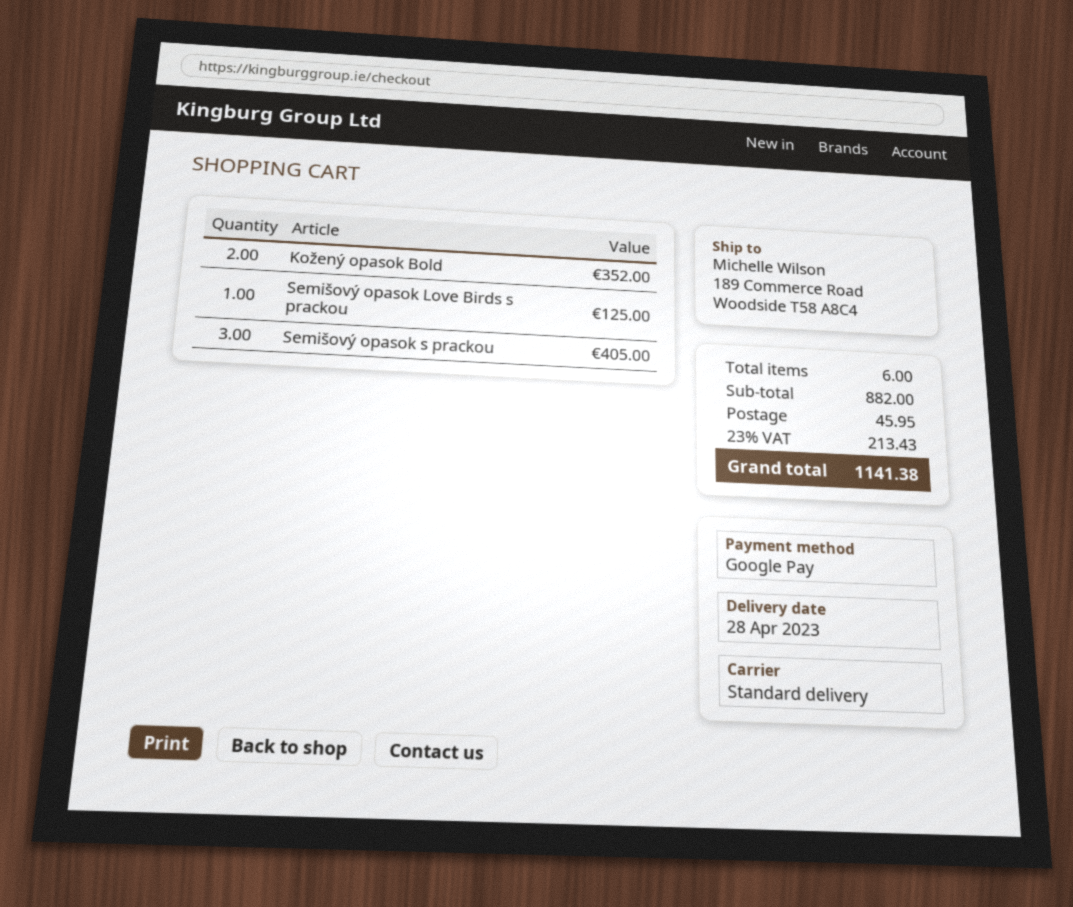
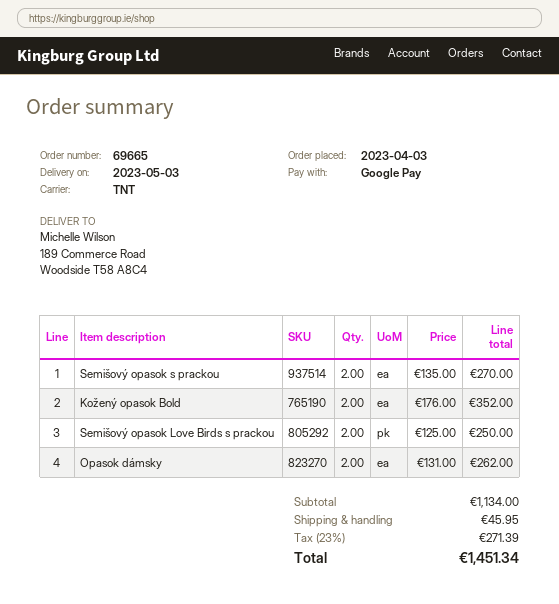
delivery date: 2023-04-28 -> 2023-05-03
shipping method: standard -> TNT
Semišový opasok Love Birds s prackou: 1 for 125.00 -> 2 for 250.00
Semišový opasok s prackou: 3 for 405.00 -> 2 for 270.00
Opasok dámsky: none -> 2 for 262.00
subtotal: 882.00 -> 1134.00
tax: 23% = 213.43 -> 23% = 271.39
total: 1141.38 -> 1451.34

